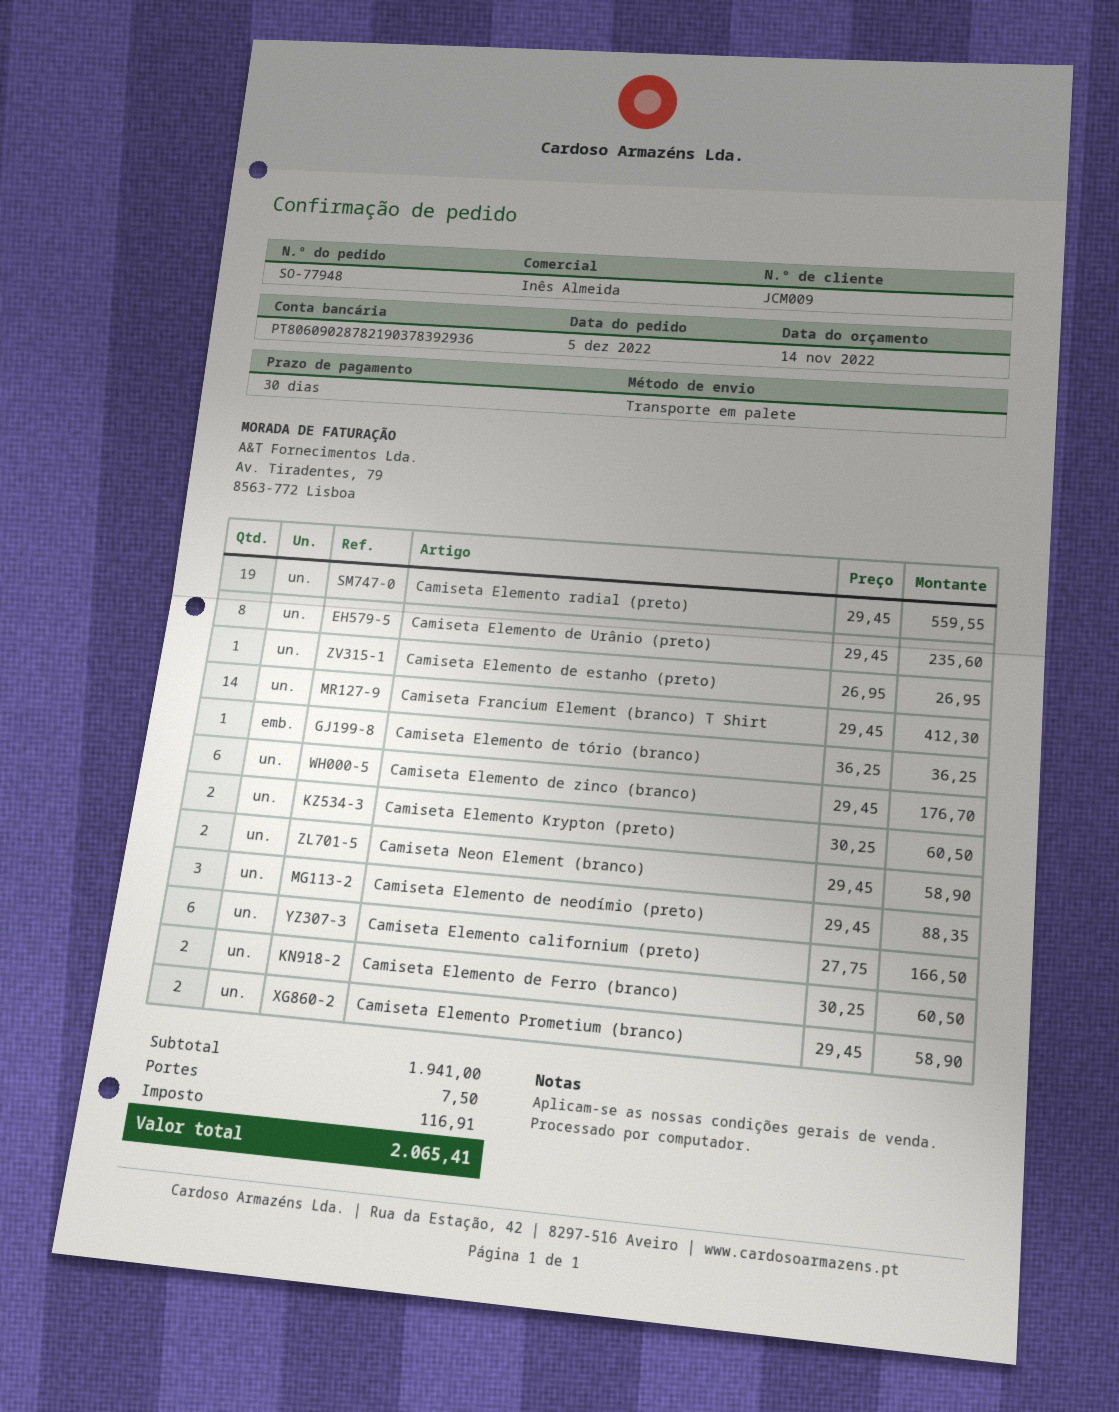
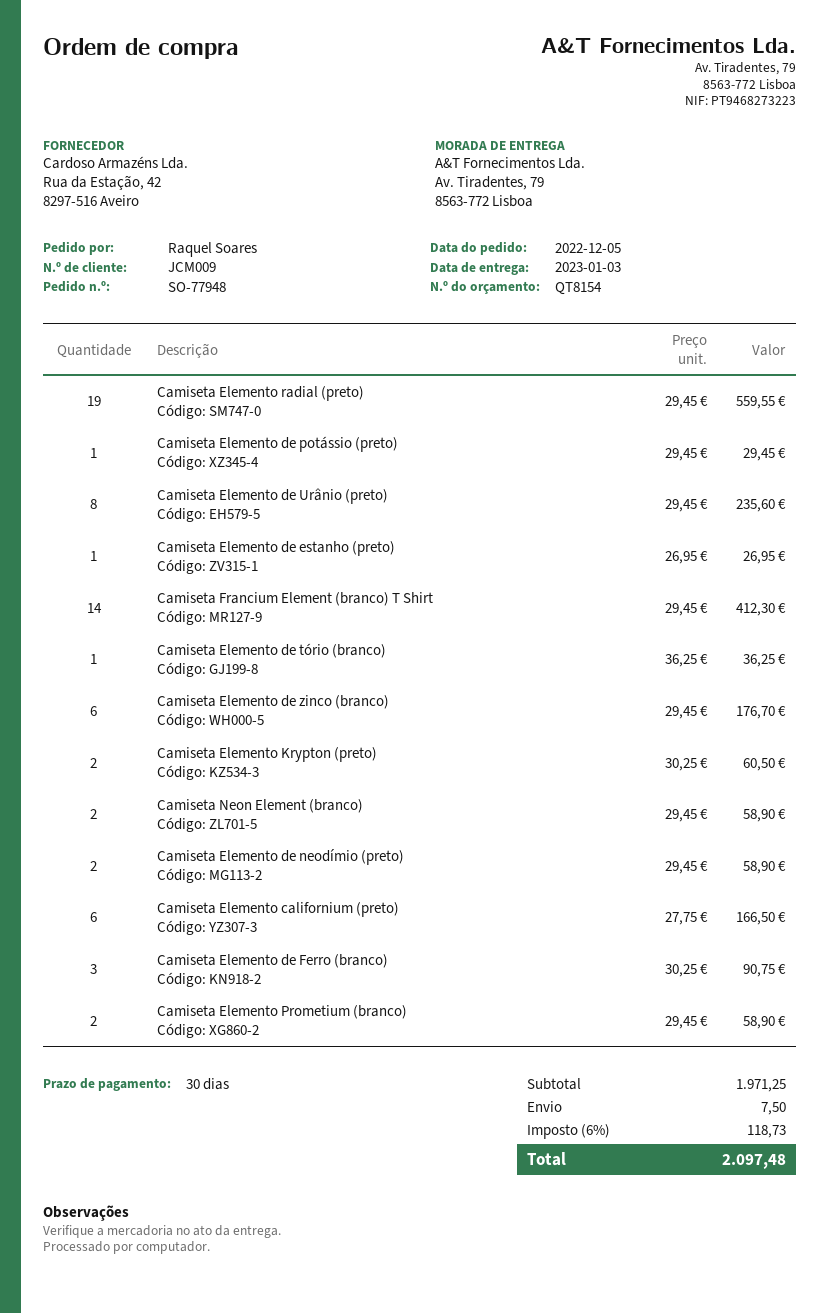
Camiseta Elemento de neodímio (preto): 3 x 29.45 = 88.35 -> 2 x 29.45 = 58.90
Camiseta Elemento de Ferro (branco): 2 x 30.25 = 60.50 -> 3 x 30.25 = 90.75
Camiseta Elemento de potássio (preto): none -> 1 x 29.45 = 29.45
subtotal: 1941.00 -> 1971.25
tax: 116.91 -> 118.73
total: 2065.41 -> 2097.48

